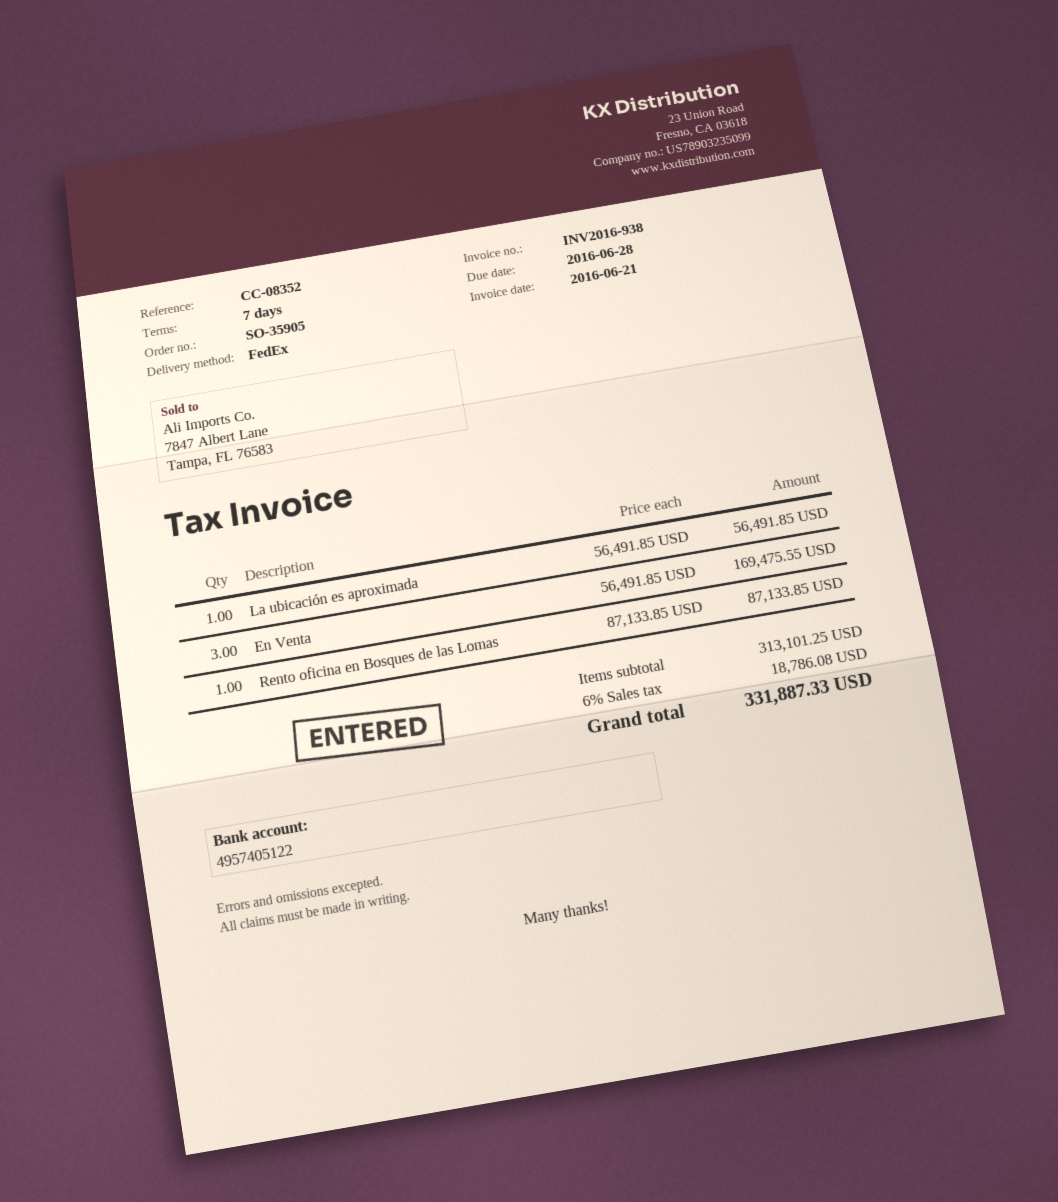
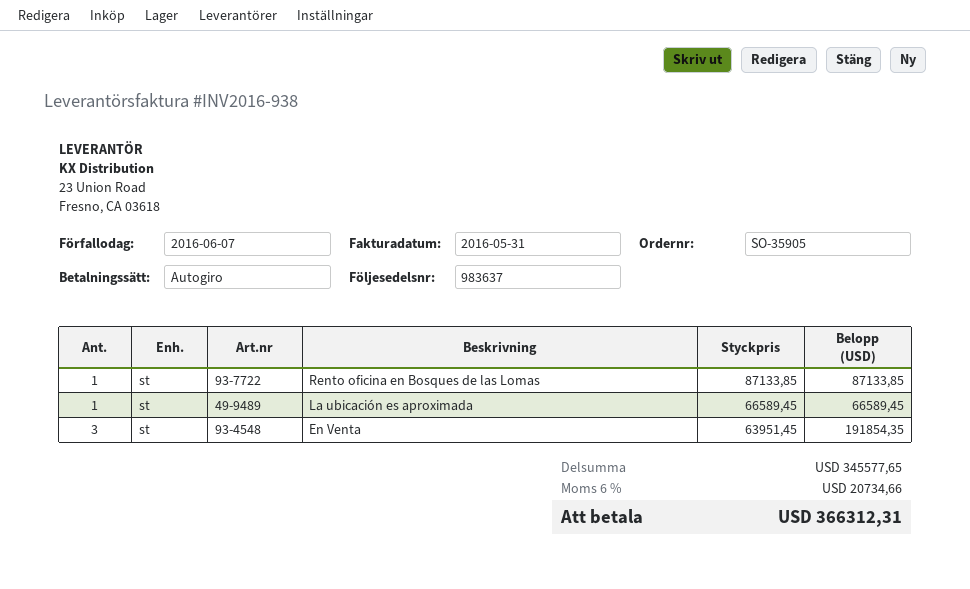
invoice date: 2016-06-21 -> 2016-05-31
due date: 2016-06-28 -> 2016-06-07
La ubicación es aproximada: 1 x 56491.85 = 56491.85 -> 1 x 66589.45 = 66589.45
En Venta: 3 x 56491.85 = 169475.55 -> 3 x 63951.45 = 191854.35
subtotal: 313101.25 -> 345577.65
tax: 6% = 18786.08 -> 6% = 20734.66
total: 331887.33 -> 366312.31

